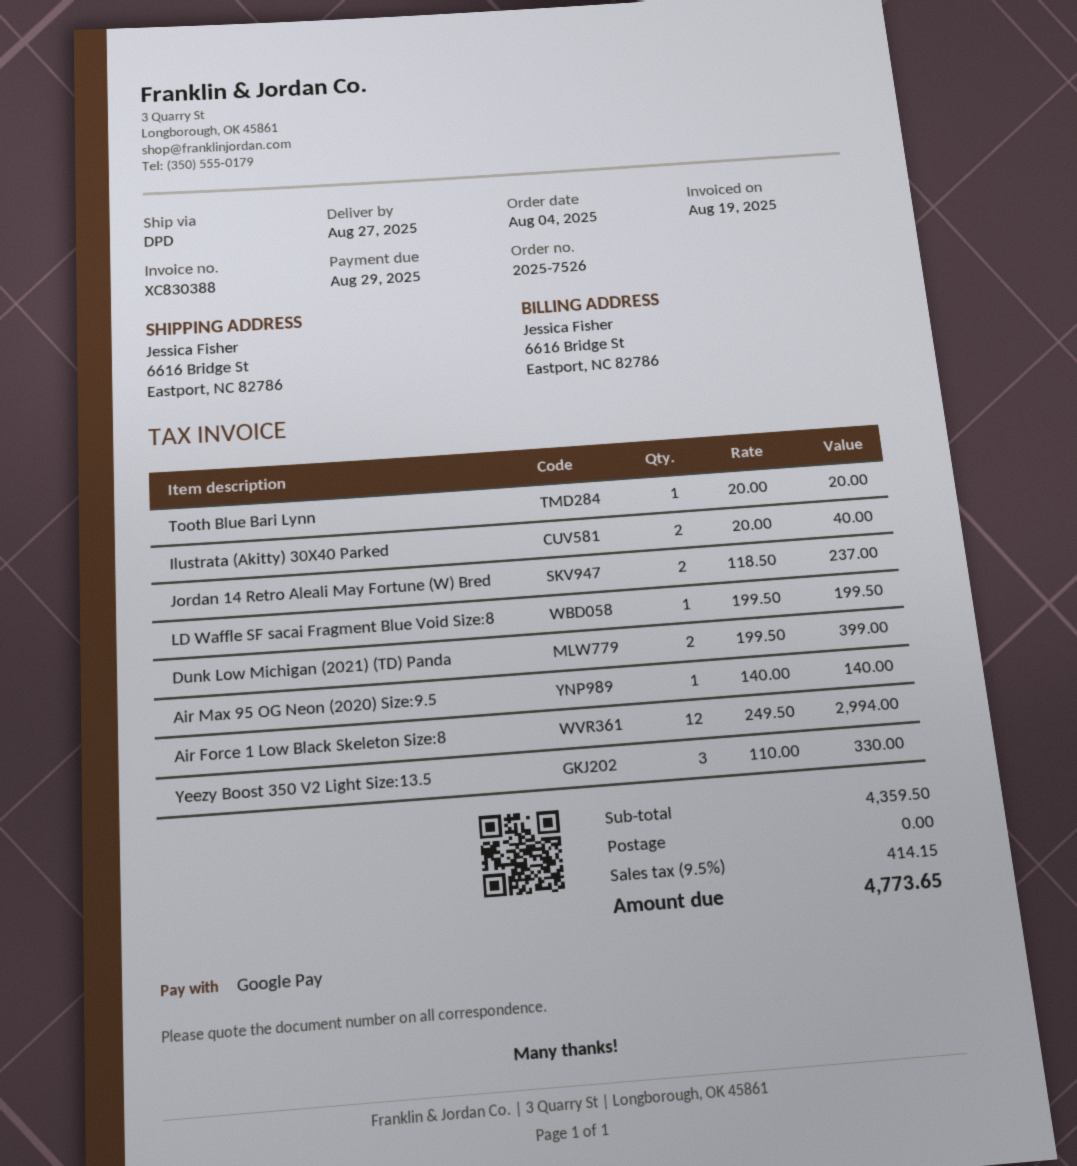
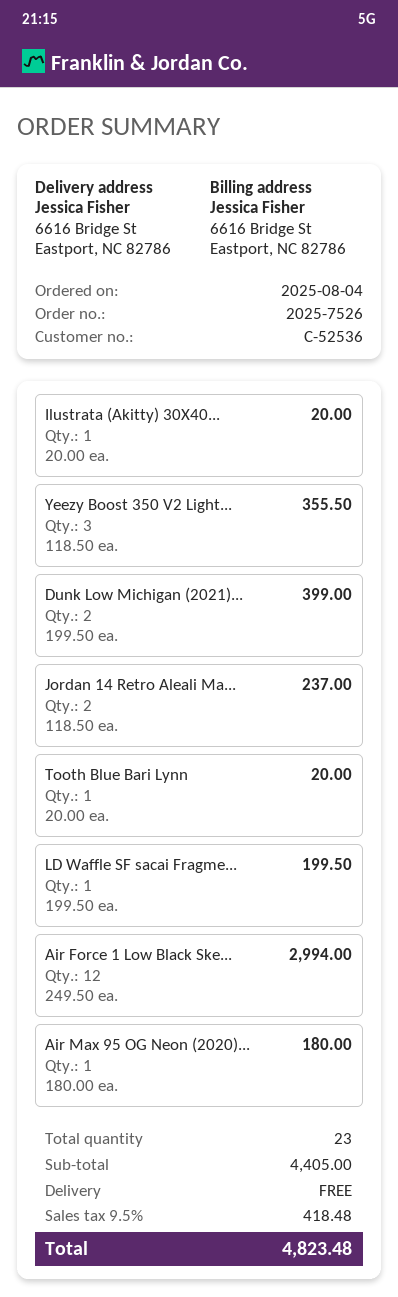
Ilustrata (Akitty) 30X40 Parked: 2 x 20.00 = 40.00 -> 1 x 20.00 = 20.00
Air Max 95 OG Neon (2020) Size:9.5: 1 x 140.00 = 140.00 -> 1 x 180.00 = 180.00
Yeezy Boost 350 V2 Light Size:13.5: 3 x 110.00 = 330.00 -> 3 x 118.50 = 355.50
subtotal: 4359.50 -> 4405.00
tax: 9.5% = 414.15 -> 9.5% = 418.48
total: 4773.65 -> 4823.48

